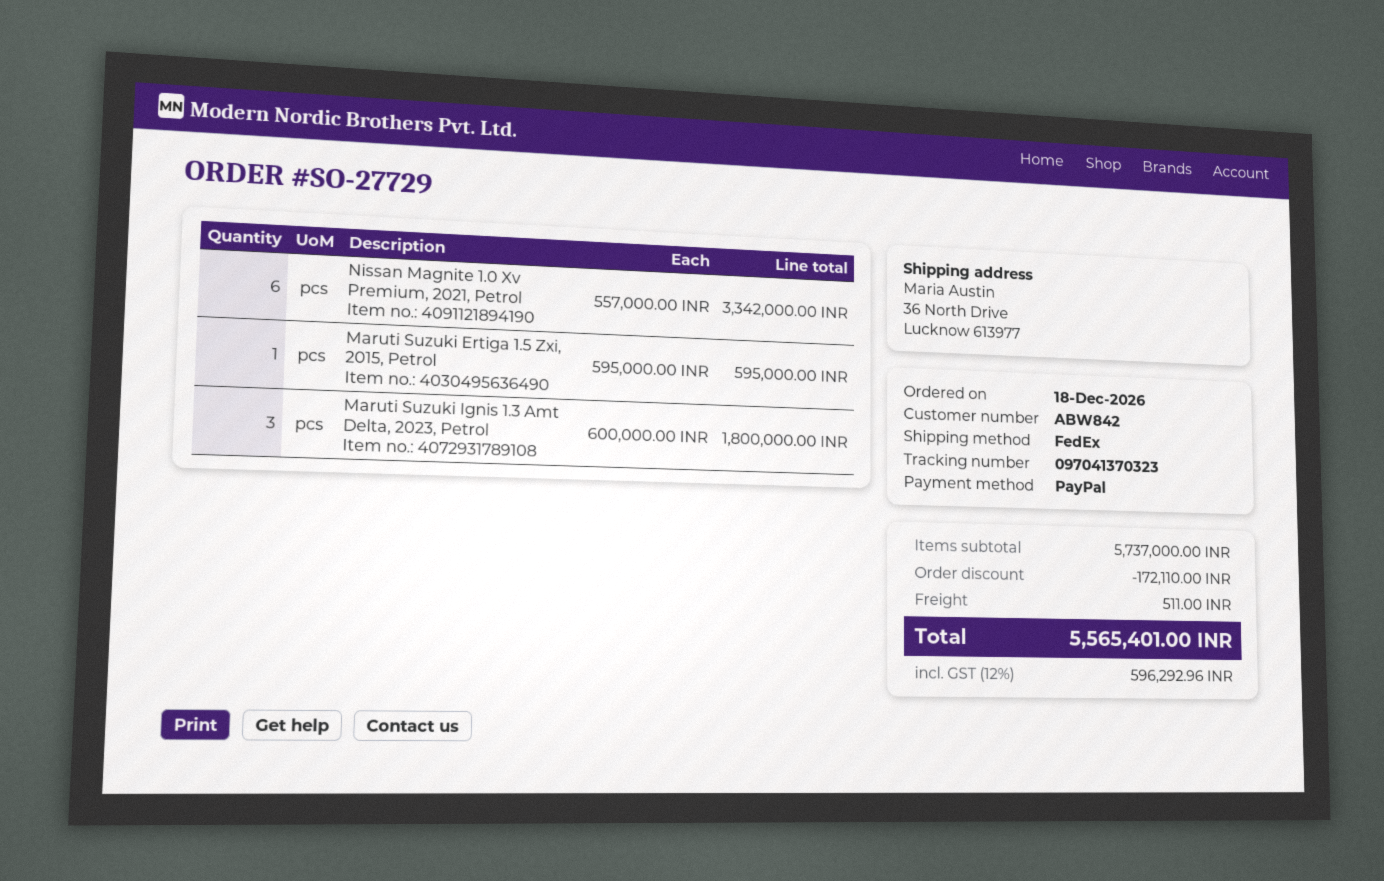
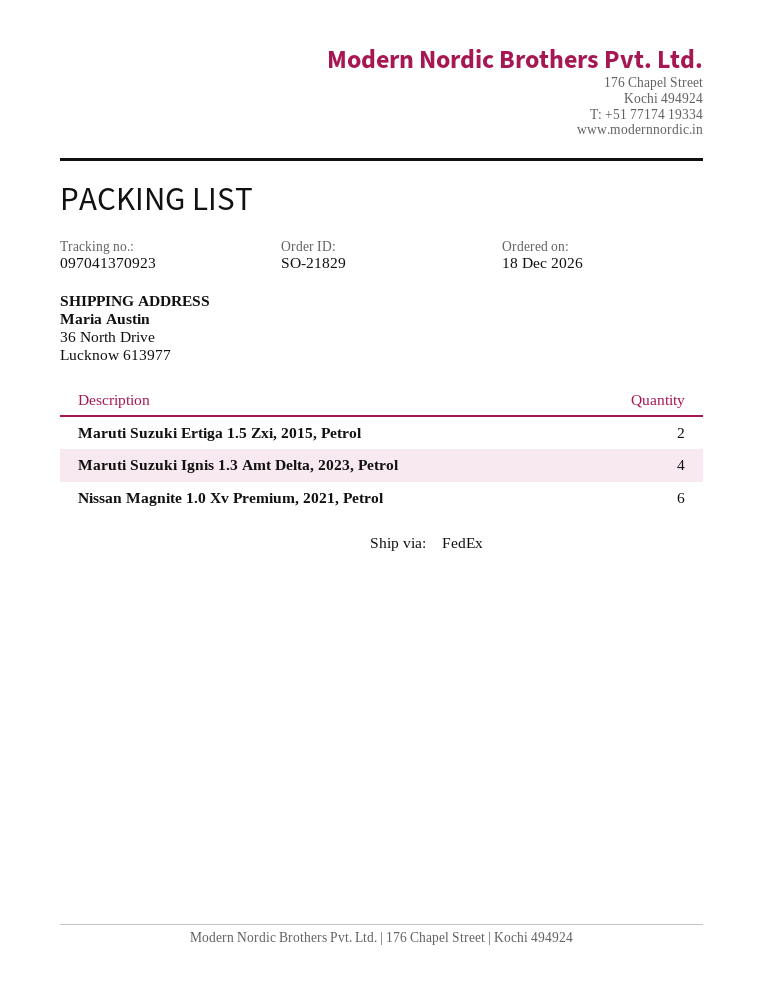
order number: SO-27729 -> SO-21829
tracking number: 097041370323 -> 097041370923
Maruti Suzuki Ertiga 1.5 Zxi, 2015, Petrol: 1 -> 2
Maruti Suzuki Ignis 1.3 Amt Delta, 2023, Petrol: 3 -> 4

